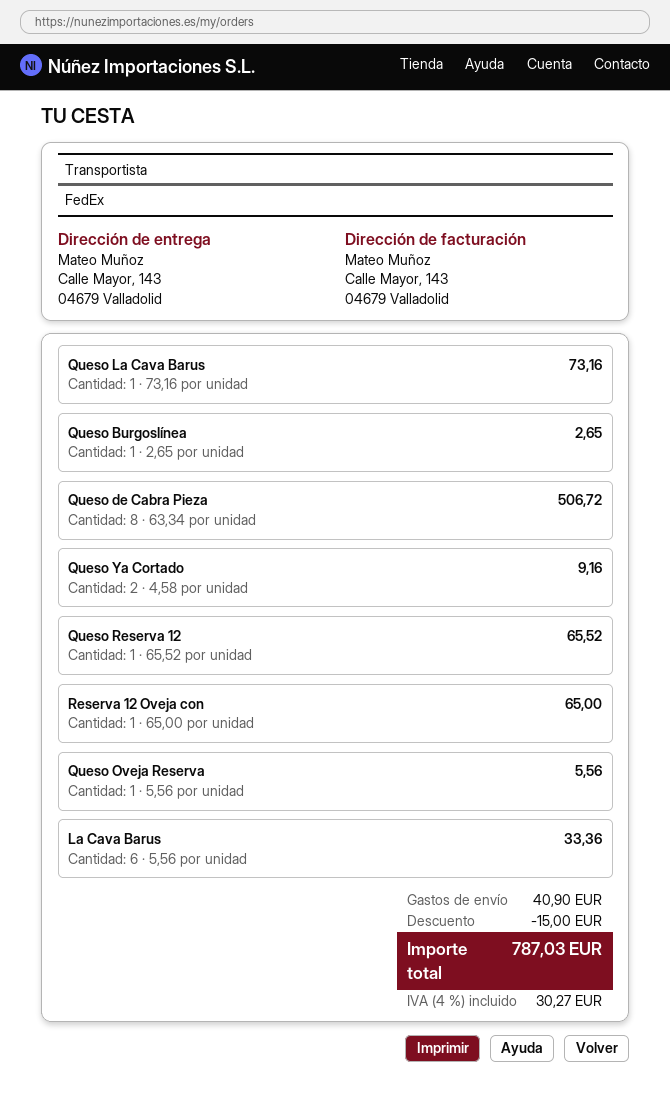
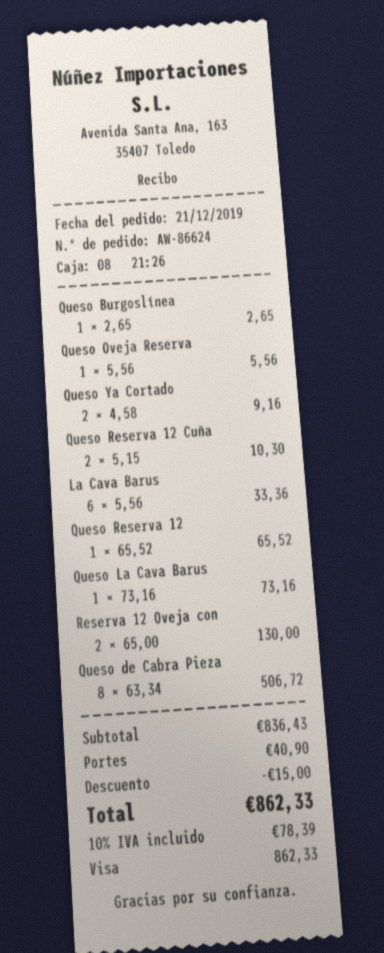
Reserva 12 Oveja con: 1 x 65.00 = 65.00 -> 2 x 65.00 = 130.00
Queso Reserva 12 Cuña: none -> 2 x 5.15 = 10.30
tax: 4% = 30.27 -> 10% = 78.39
total: 787.03 -> 862.33

